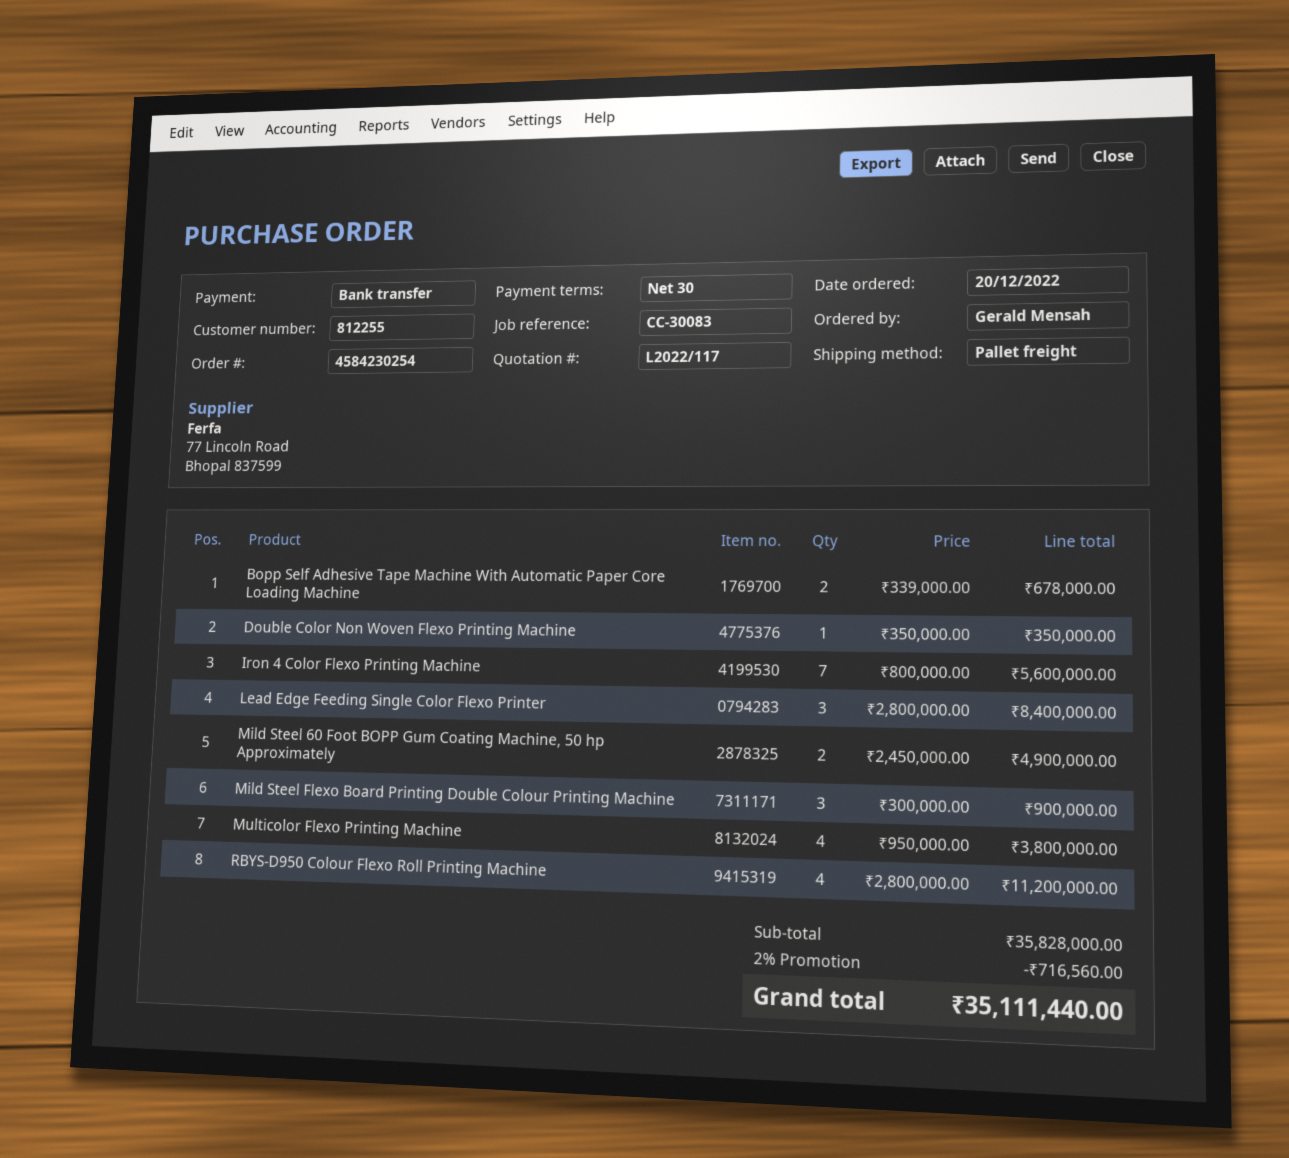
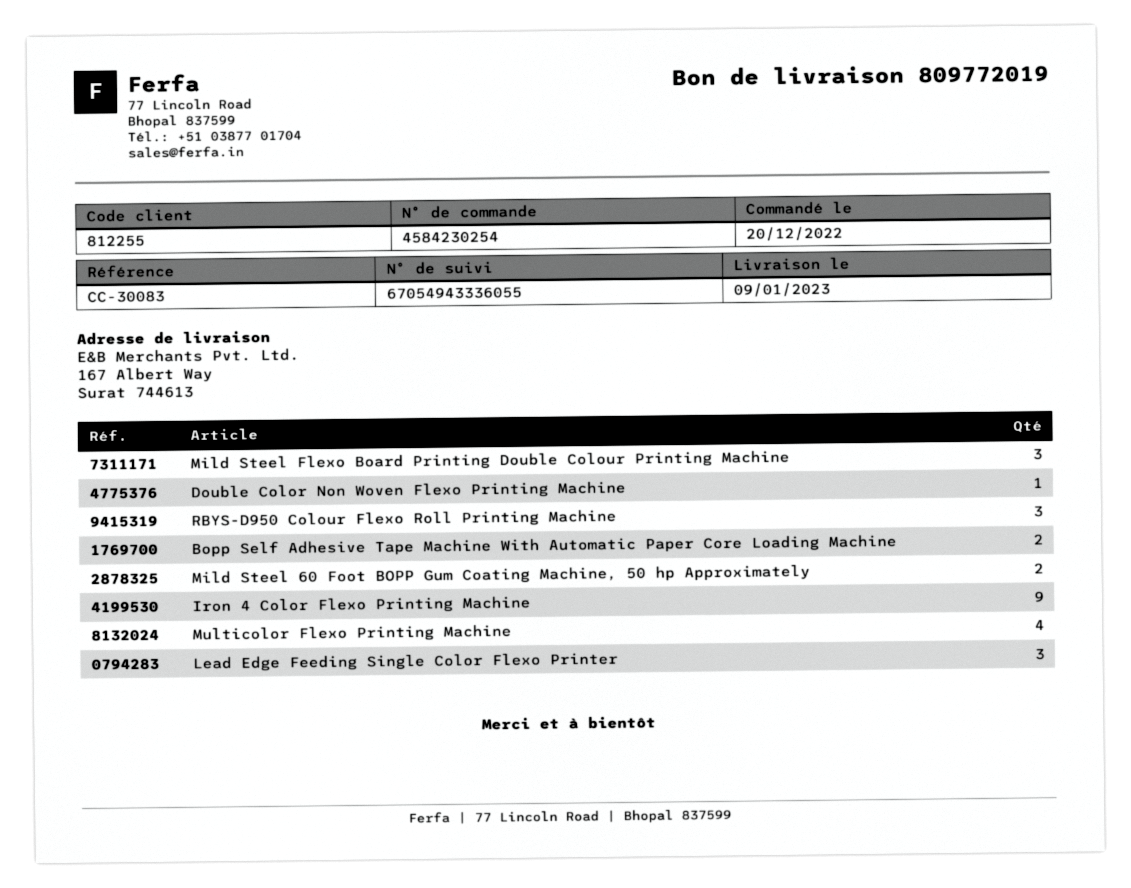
Iron 4 Color Flexo Printing Machine: 7 -> 9
RBYS-D950 Colour Flexo Roll Printing Machine: 4 -> 3

